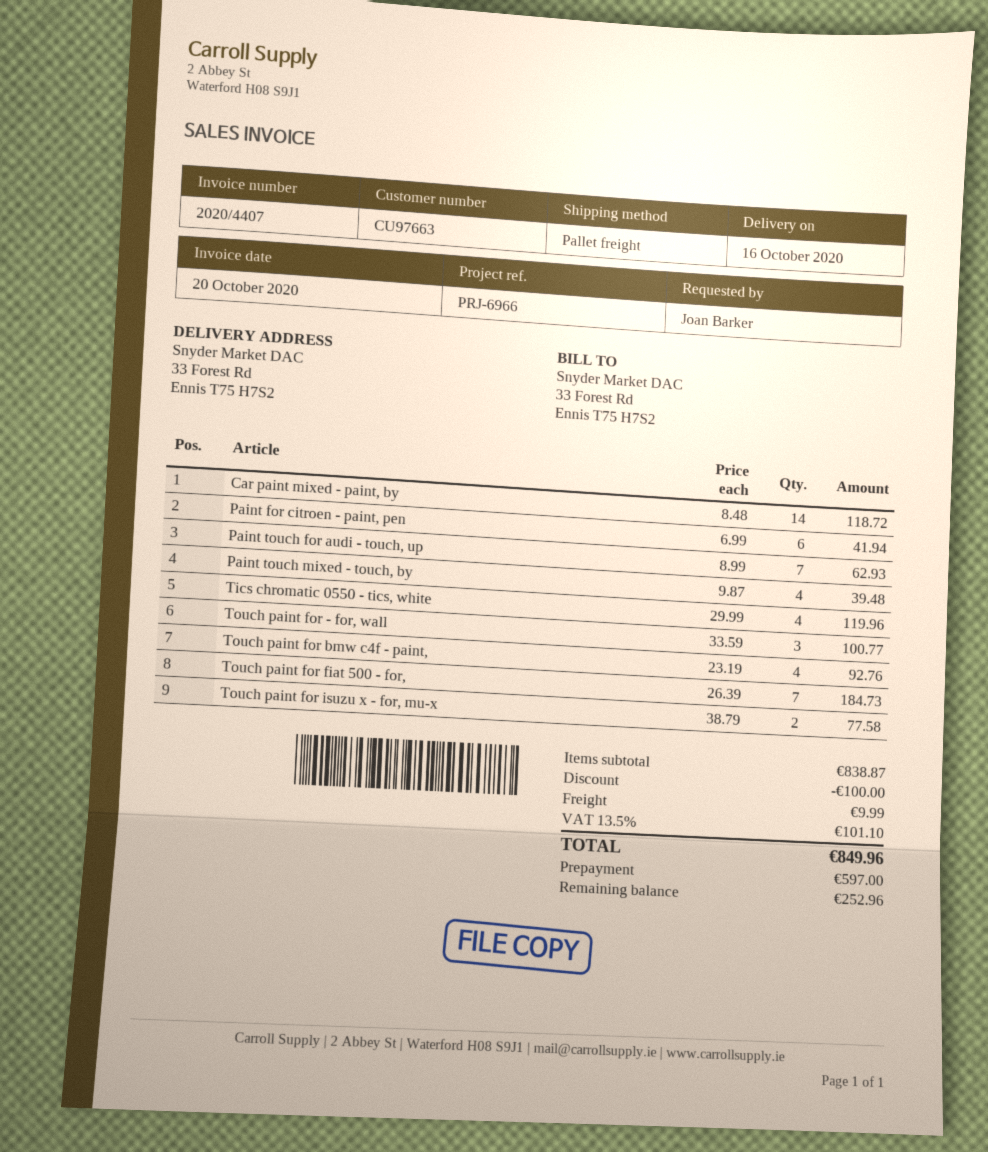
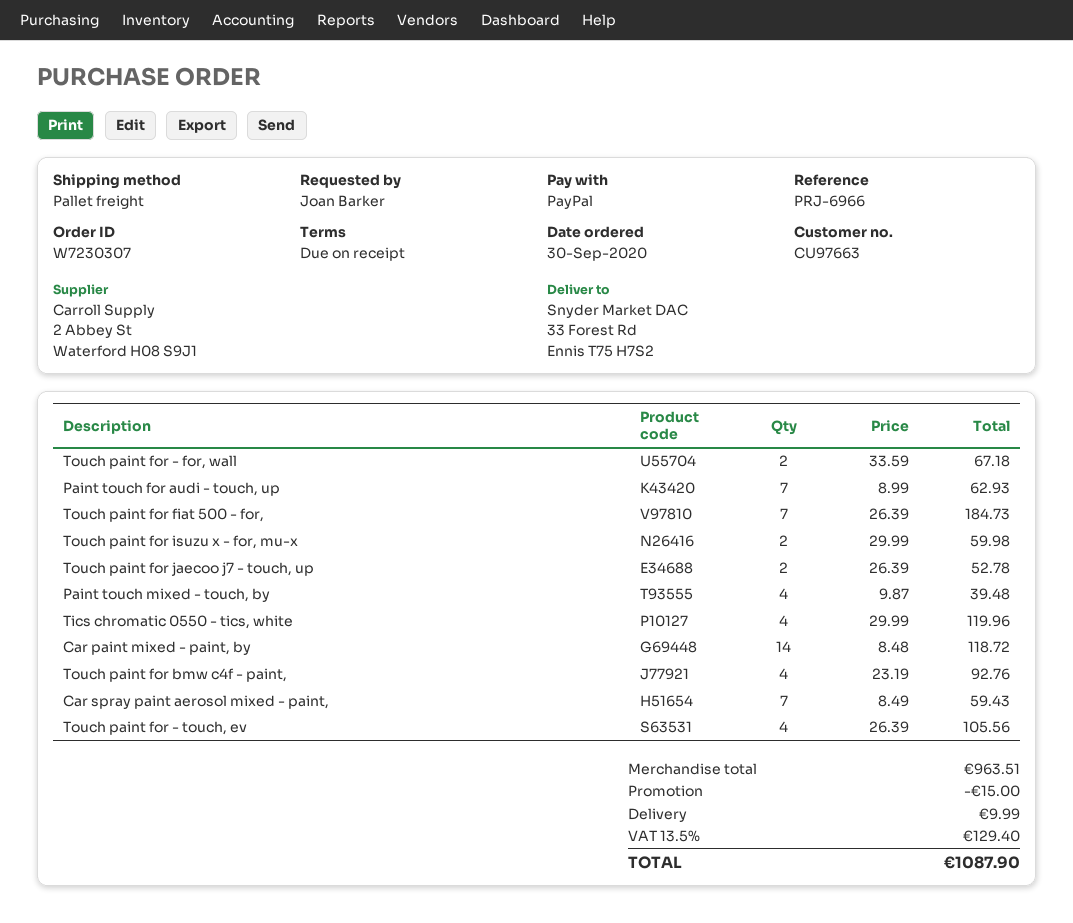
Paint for citroen - paint, pen: 6 x 6.99 = 41.94 -> none
Touch paint for - for, wall: 3 x 33.59 = 100.77 -> 2 x 33.59 = 67.18
Touch paint for isuzu x - for, mu-x: 2 x 38.79 = 77.58 -> 2 x 29.99 = 59.98
Touch paint for jaecoo j7 - touch, up: none -> 2 x 26.39 = 52.78
Car spray paint aerosol mixed - paint,: none -> 7 x 8.49 = 59.43
Touch paint for - touch, ev: none -> 4 x 26.39 = 105.56
subtotal: 838.87 -> 963.51
discount: 100.00 -> 15.00
tax: 13.5% = 101.10 -> 13.5% = 129.40
total: 849.96 -> 1087.90

